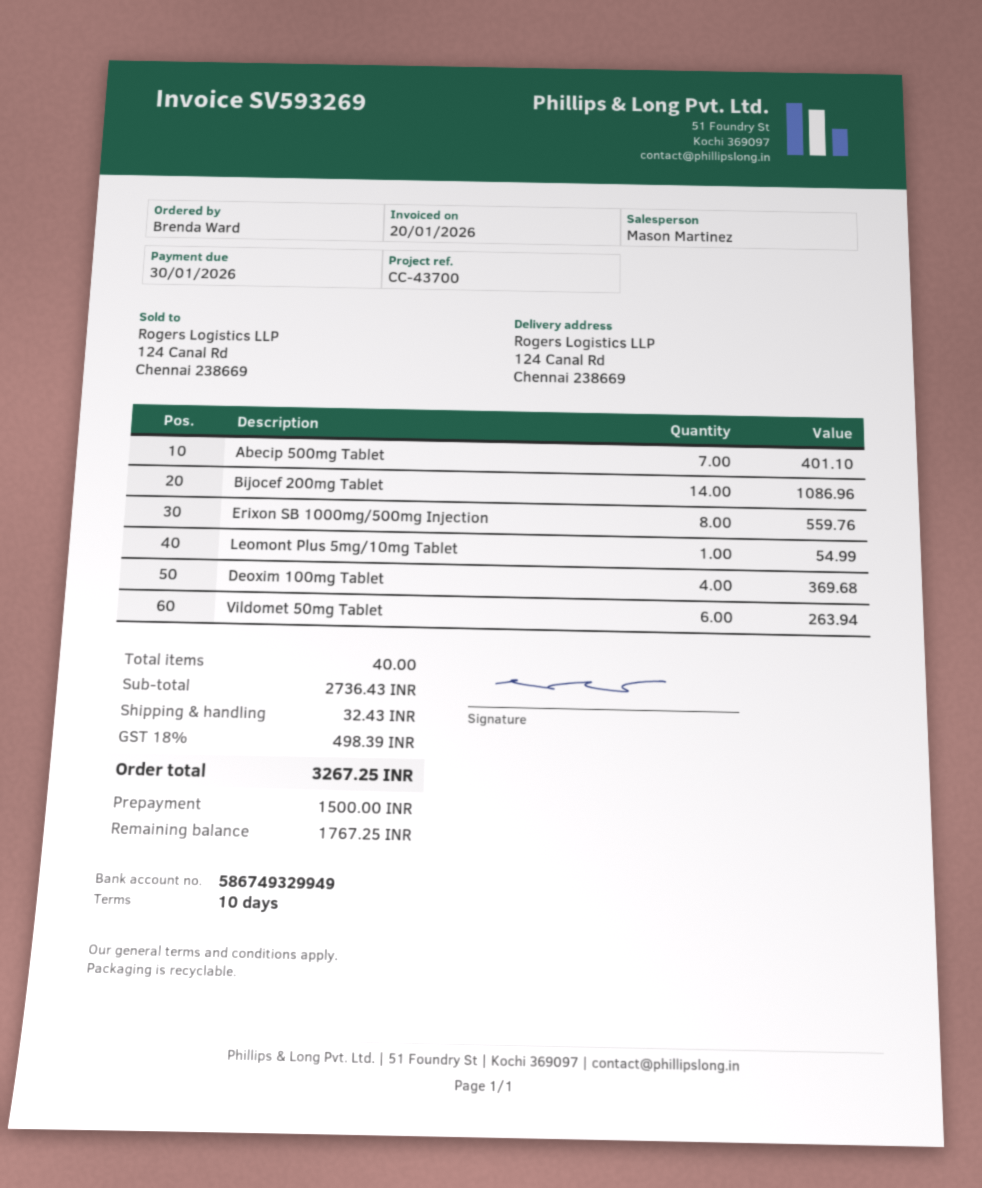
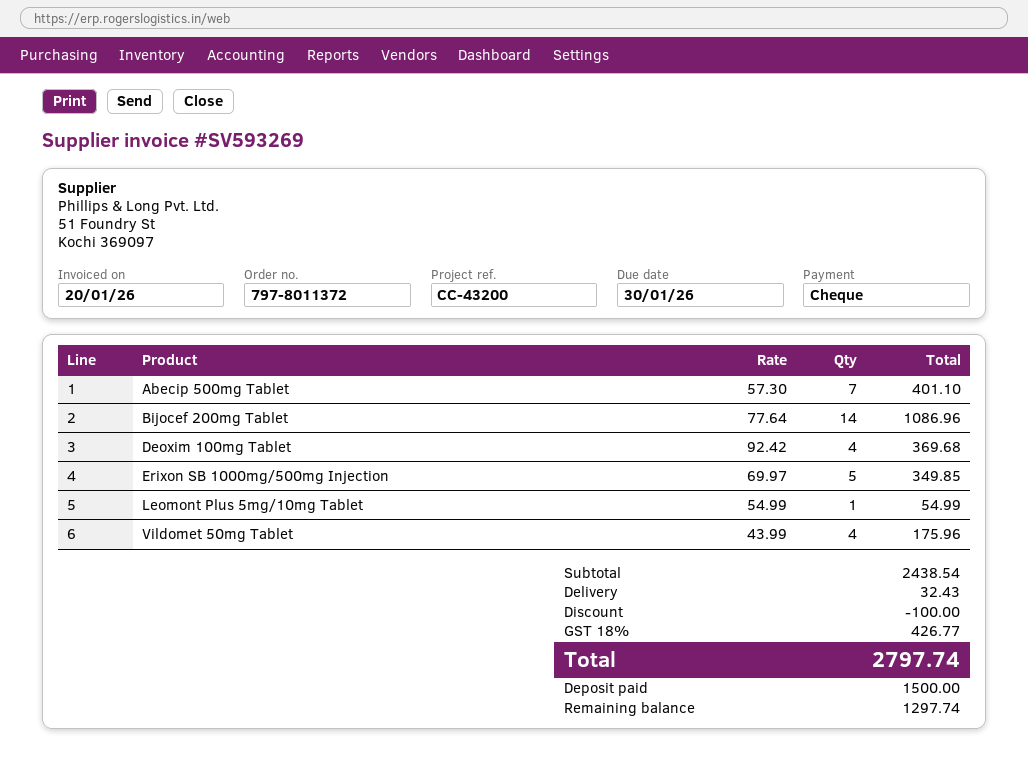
reference: CC-43700 -> CC-43200
Erixon SB 1000mg/500mg Injection: 8 for 559.76 -> 5 for 349.85
Vildomet 50mg Tablet: 6 for 263.94 -> 4 for 175.96
subtotal: 2736.43 -> 2438.54
discount: none -> 100.00
tax: 18% = 498.39 -> 18% = 426.77
total: 3267.25 -> 2797.74
balance: 1767.25 -> 1297.74

